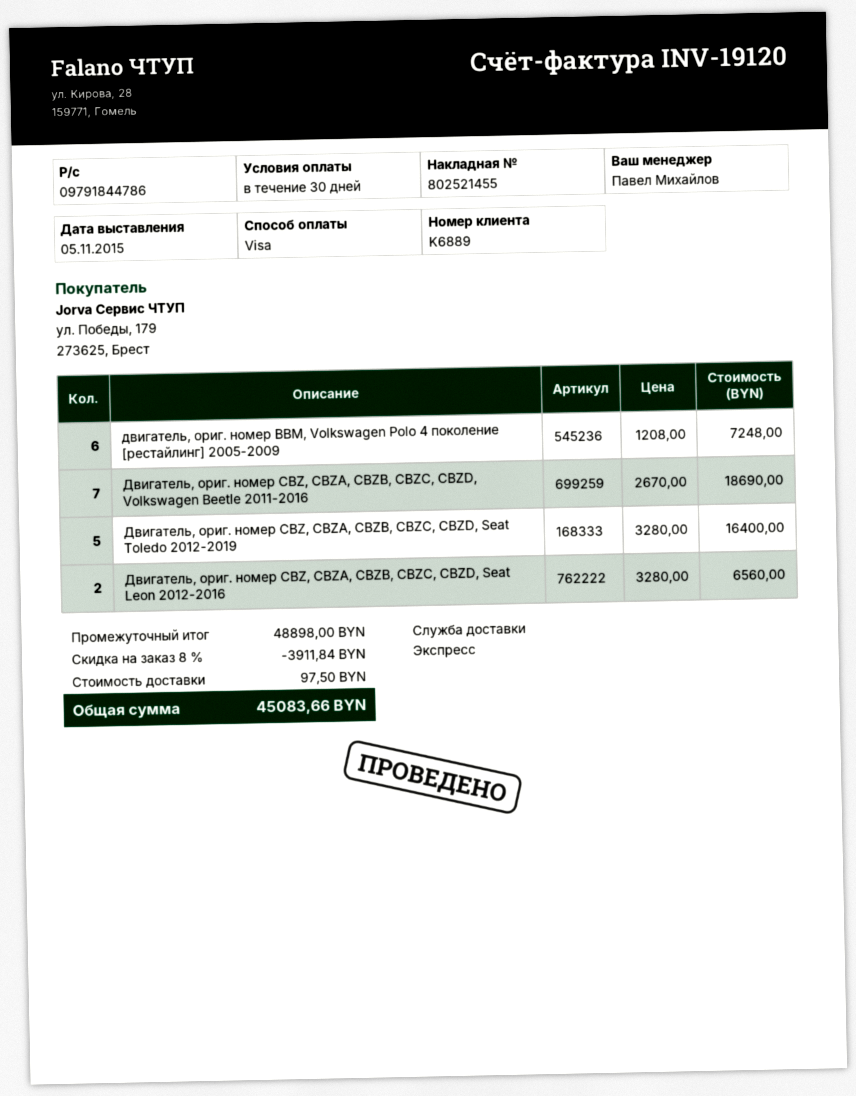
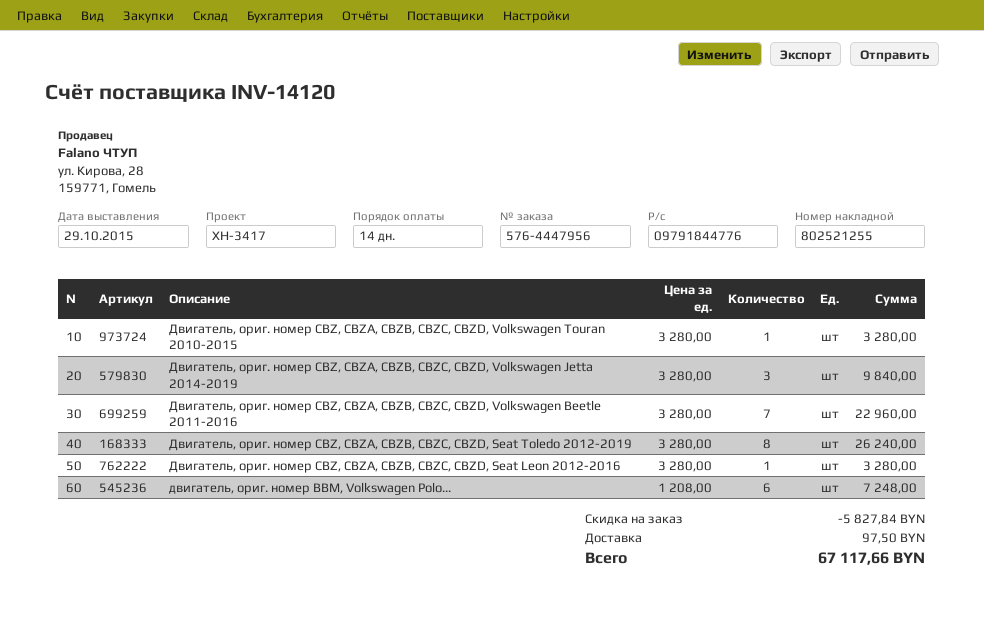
delivery note number: 802521455 -> 802521255
invoice number: INV-19120 -> INV-14120
invoice date: 2015-11-05 -> 2015-10-29
payment terms: 30 days -> 14 days
bank account: 09791844786 -> 09791844776
Двигатель, ориг. номер CBZ, CBZA, CBZB, CBZC, CBZD, Volkswagen Beetle 2011-2016: 7 x 2670.00 = 18690.00 -> 7 x 3280.00 = 22960.00
Двигатель, ориг. номер CBZ, CBZA, CBZB, CBZC, CBZD, Seat Toledo 2012-2019: 5 x 3280.00 = 16400.00 -> 8 x 3280.00 = 26240.00
Двигатель, ориг. номер CBZ, CBZA, CBZB, CBZC, CBZD, Seat Leon 2012-2016: 2 x 3280.00 = 6560.00 -> 1 x 3280.00 = 3280.00
Двигатель, ориг. номер CBZ, CBZA, CBZB, CBZC, CBZD, Volkswagen Touran 2010-2015: none -> 1 x 3280.00 = 3280.00
Двигатель, ориг. номер CBZ, CBZA, CBZB, CBZC, CBZD, Volkswagen Jetta 2014-2019: none -> 3 x 3280.00 = 9840.00
discount: 3911.84 -> 5827.84
total: 45083.66 -> 67117.66

